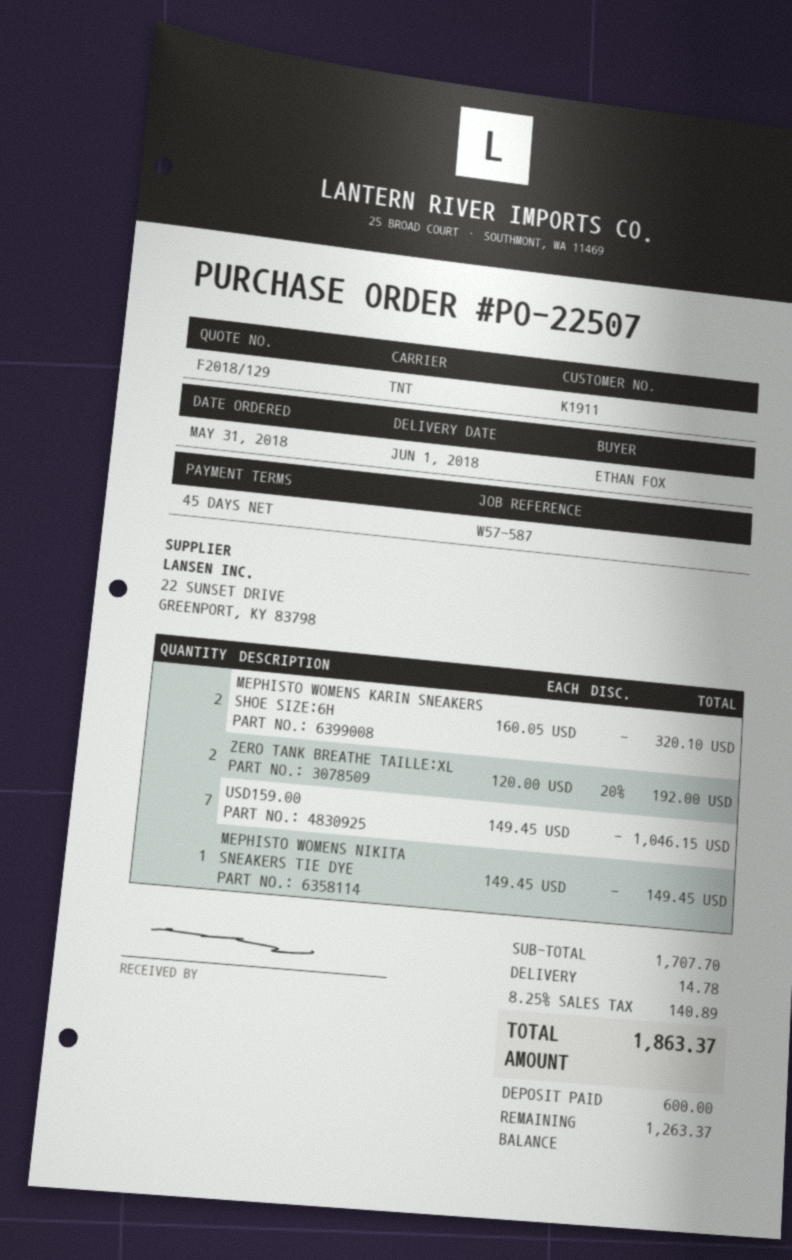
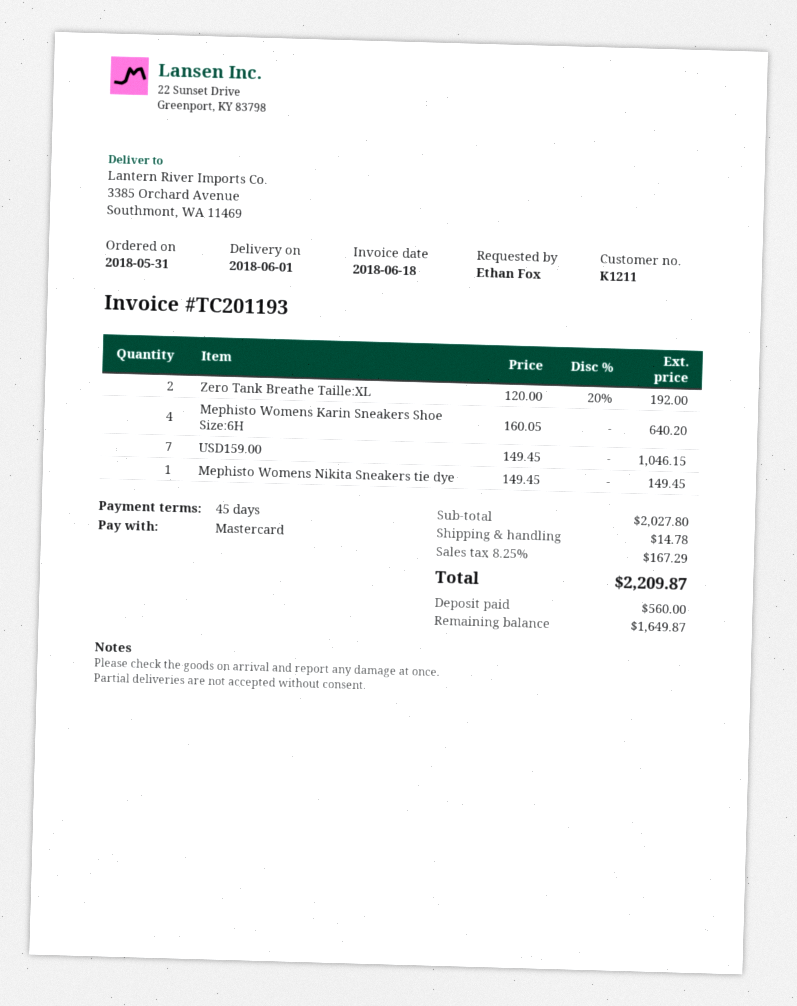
customer number: K1911 -> K1211
MEPHISTO WOMENS KARIN SNEAKERS SHOE SIZE:6H: 2 x 160.05 = 320.10 -> 4 x 160.05 = 640.20
subtotal: 1707.70 -> 2027.80
tax: 8.25% = 140.89 -> 8.25% = 167.29
total: 1863.37 -> 2209.87
deposit: 600.00 -> 560.00
balance: 1263.37 -> 1649.87

